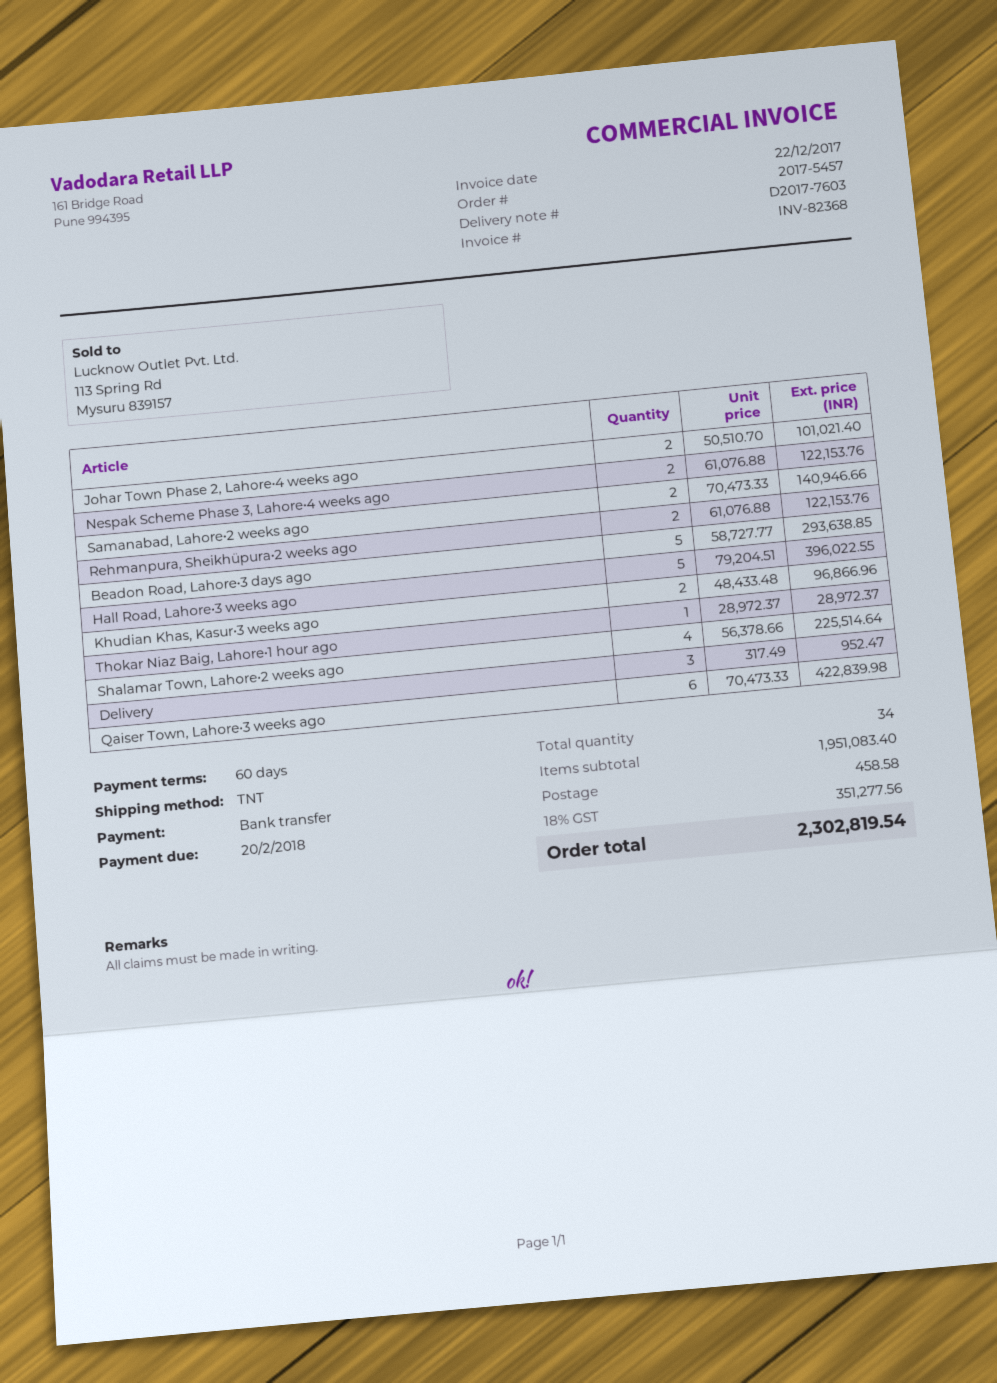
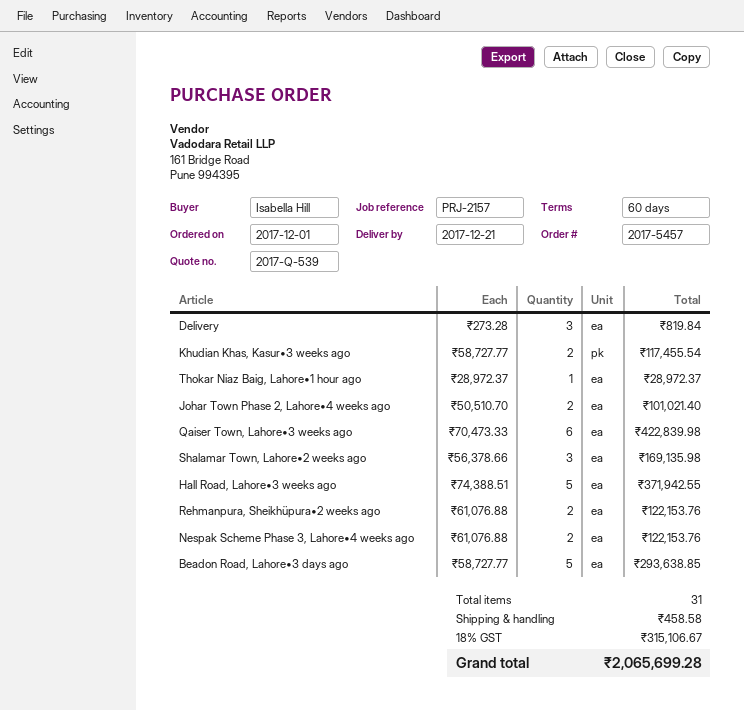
Samanabad, Lahore•2 weeks ago: 2 x 70473.33 = 140946.66 -> none
Hall Road, Lahore•3 weeks ago: 5 x 79204.51 = 396022.55 -> 5 x 74388.51 = 371942.55
Khudian Khas, Kasur•3 weeks ago: 2 x 48433.48 = 96866.96 -> 2 x 58727.77 = 117455.54
Shalamar Town, Lahore•2 weeks ago: 4 x 56378.66 = 225514.64 -> 3 x 56378.66 = 169135.98
Delivery: 3 x 317.49 = 952.47 -> 3 x 273.28 = 819.84
total quantity: 34 -> 31
tax: 18% = 351277.56 -> 18% = 315106.67
total: 2302819.54 -> 2065699.28

